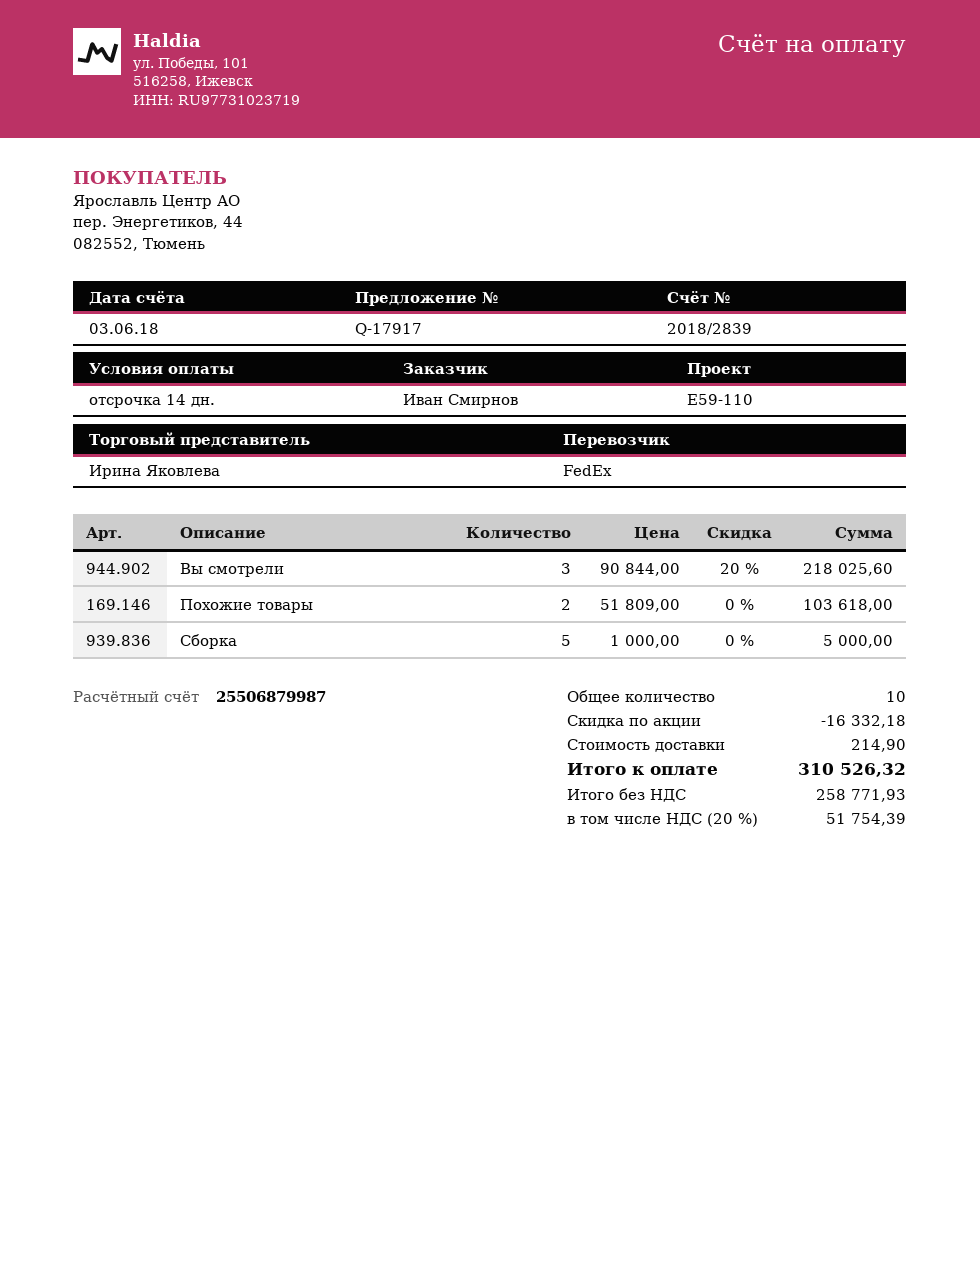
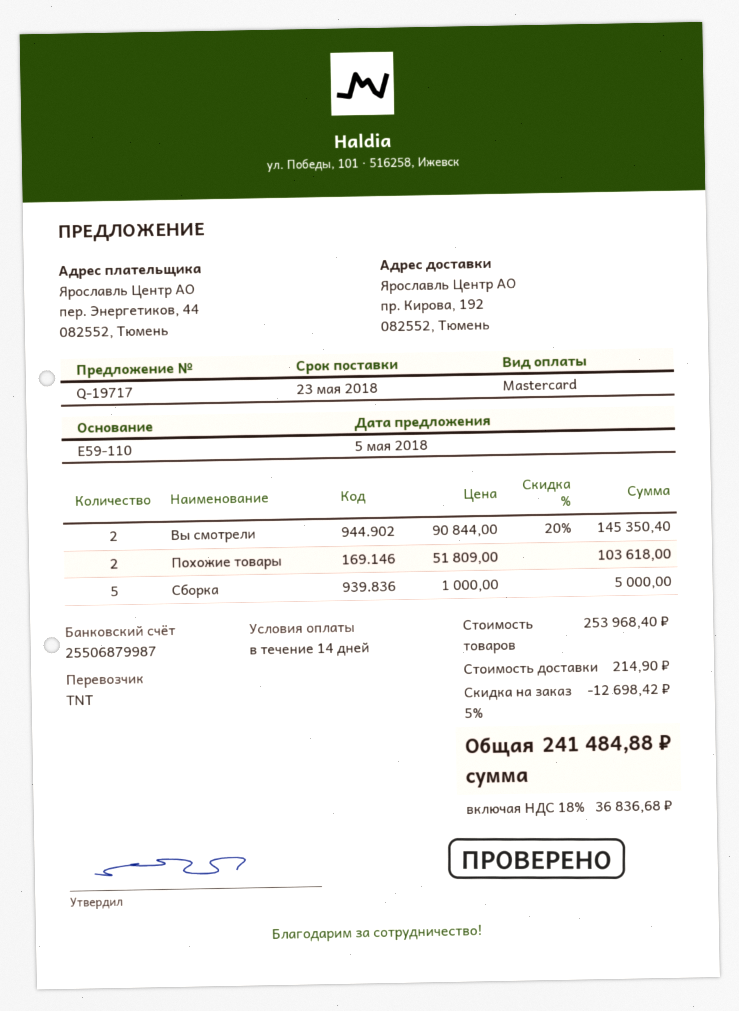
quote number: Q-17917 -> Q-19717
shipping method: FedEx -> TNT
Вы смотрели: 3 x 90844.00 - 20% = 218025.60 -> 2 x 90844.00 - 20% = 145350.40
discount: 16332.18 -> 12698.42
tax: 20% = 51754.39 -> 18% = 36836.68
total: 310526.32 -> 241484.88

